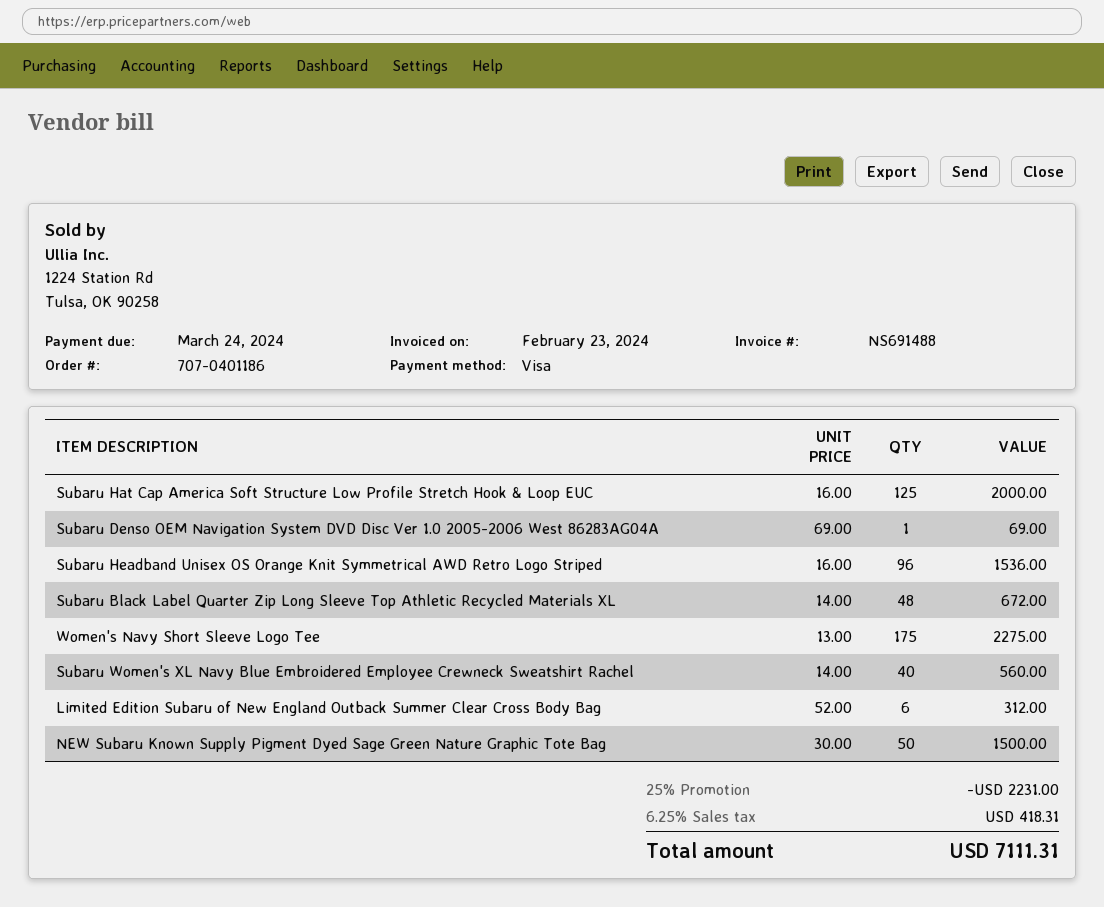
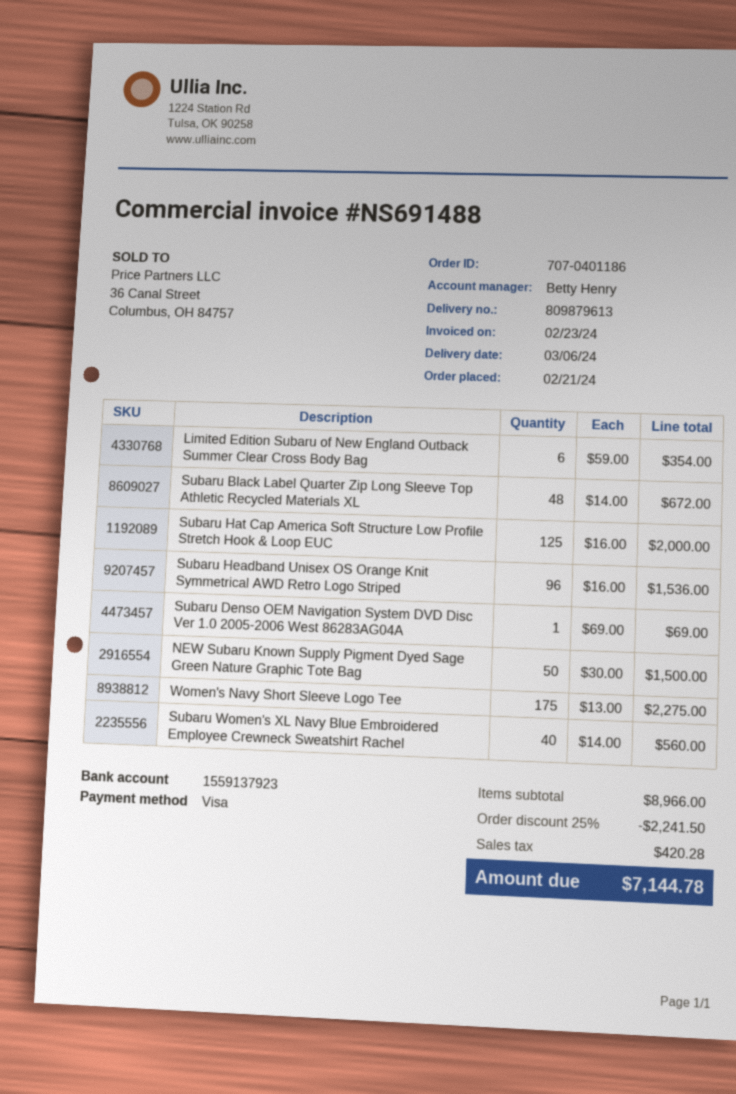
Limited Edition Subaru of New England Outback Summer Clear Cross Body Bag: 6 x 52.00 = 312.00 -> 6 x 59.00 = 354.00
discount: 25% = 2231.00 -> 25% = 2241.50
tax: 418.31 -> 420.28
total: 7111.31 -> 7144.78

